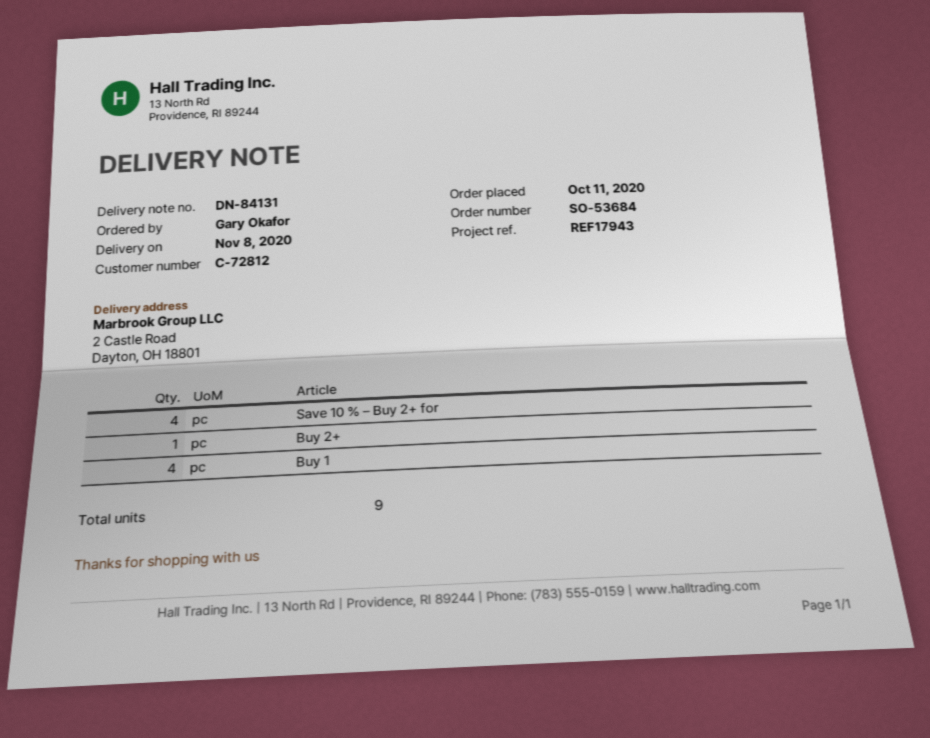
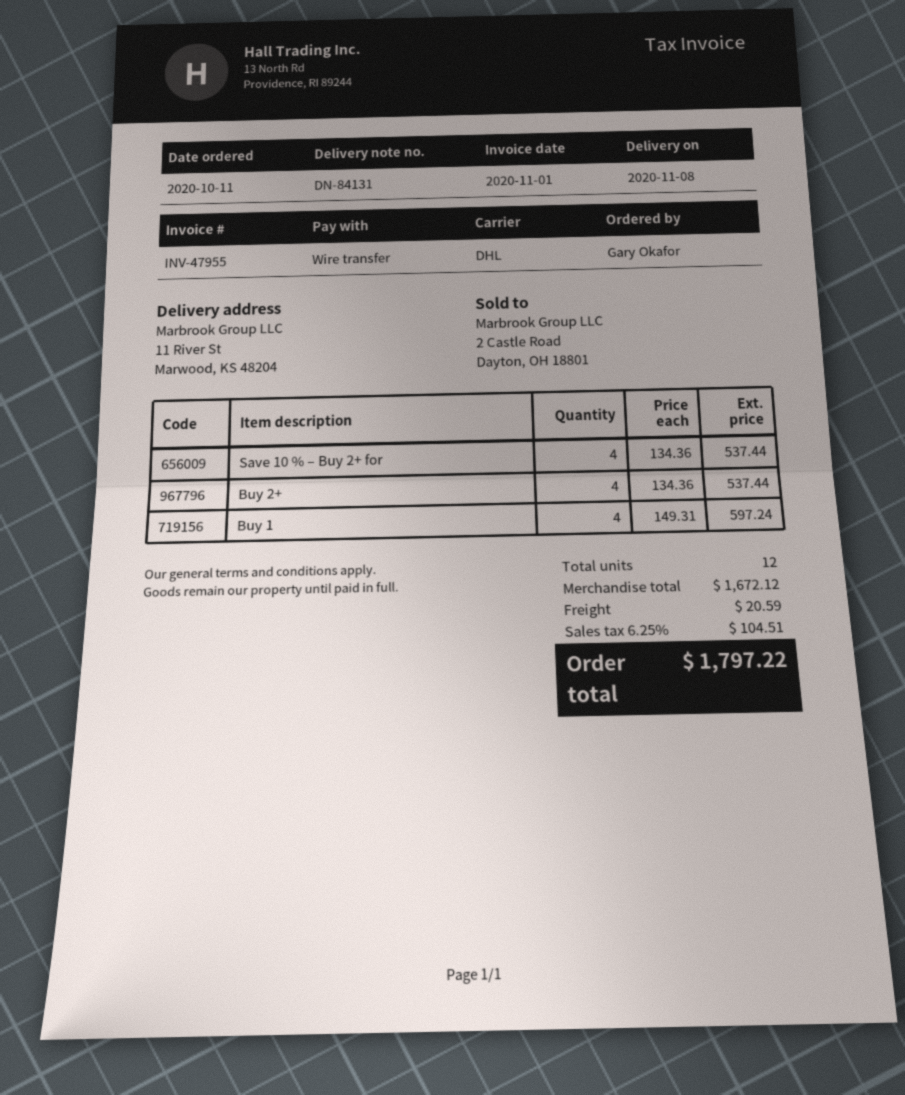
ship to: 2 Castle Road, Dayton, OH 18801 -> 11 River St, Marwood, KS 48204
Buy 2+: 1 -> 4
total quantity: 9 -> 12

